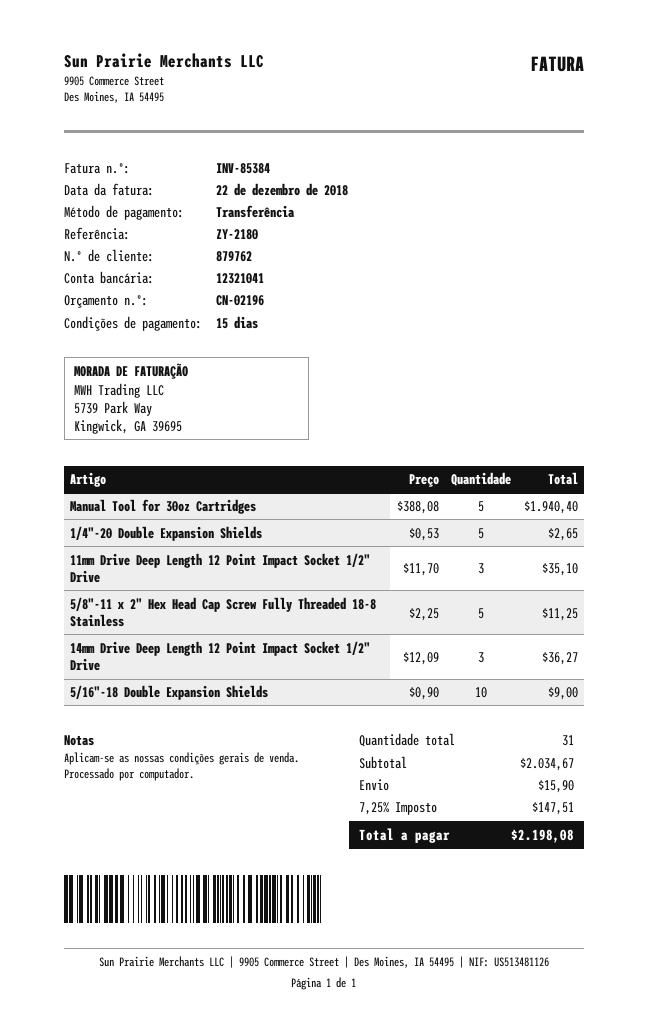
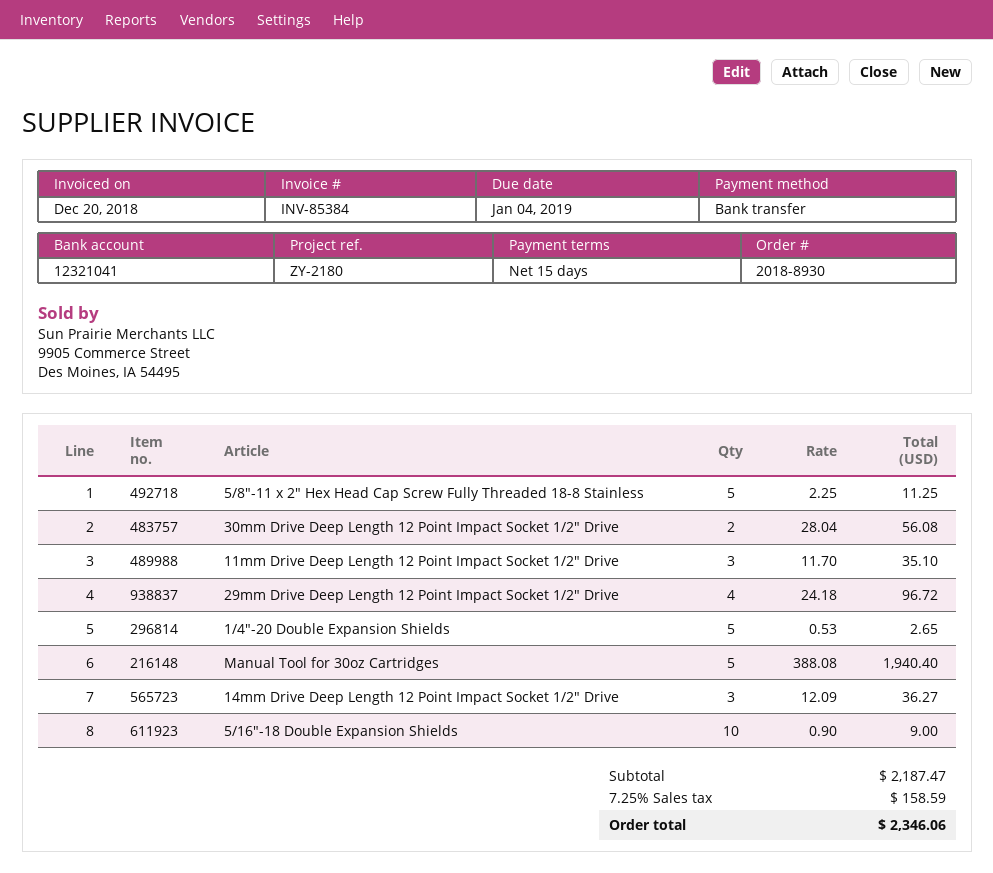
invoice date: 2018-12-22 -> 2018-12-20
30mm Drive Deep Length 12 Point Impact Socket 1/2" Drive: none -> 2 x 28.04 = 56.08
29mm Drive Deep Length 12 Point Impact Socket 1/2" Drive: none -> 4 x 24.18 = 96.72
subtotal: 2034.67 -> 2187.47
shipping: 15.90 -> none
tax: 7.25% = 147.51 -> 7.25% = 158.59
total: 2198.08 -> 2346.06

